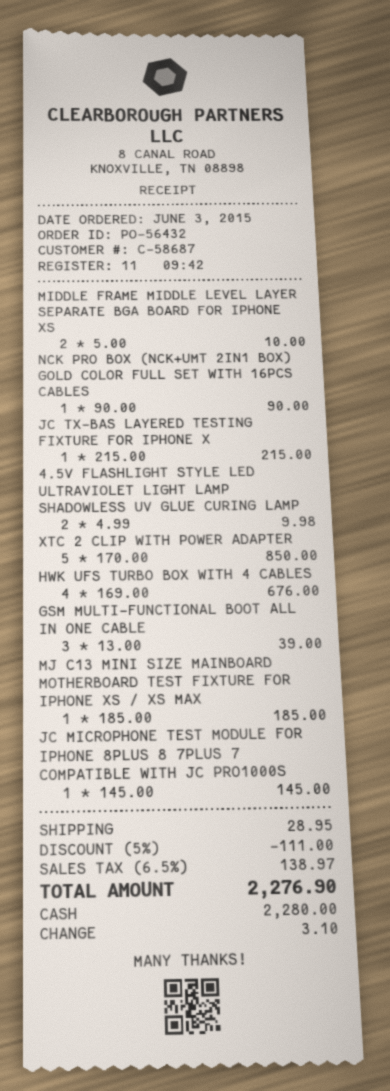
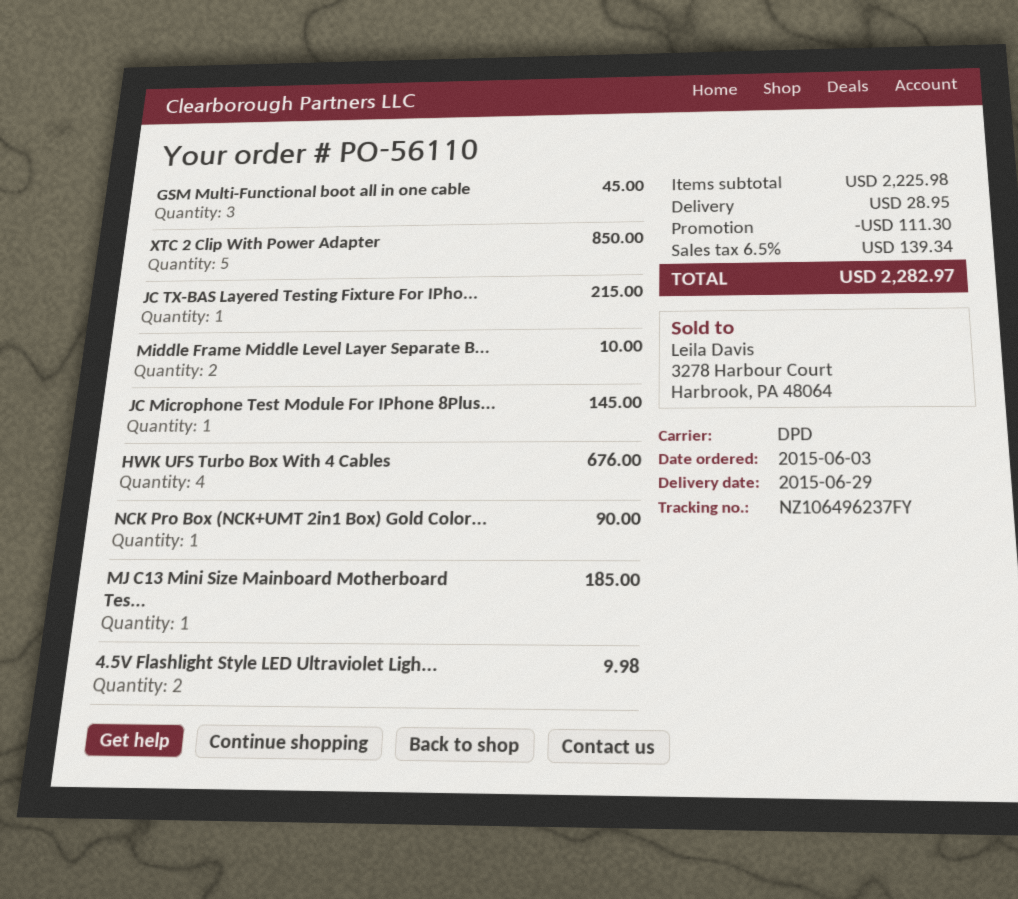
order number: PO-56432 -> PO-56110
GSM MULTI-FUNCTIONAL BOOT ALL IN ONE CABLE: 3 for 39.00 -> 3 for 45.00
discount: 111.00 -> 111.30
tax: 6.5% = 138.97 -> 6.5% = 139.34
total: 2276.90 -> 2282.97

